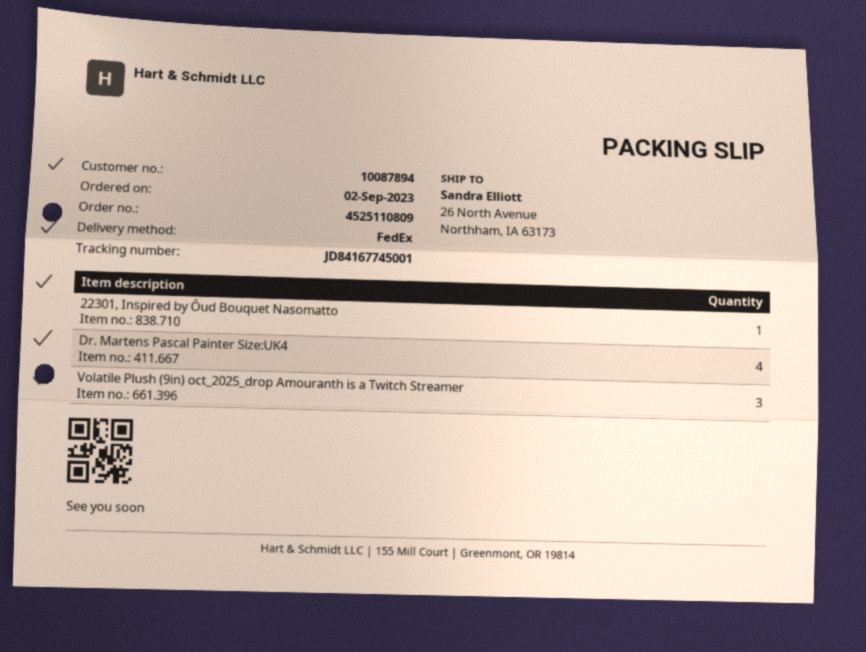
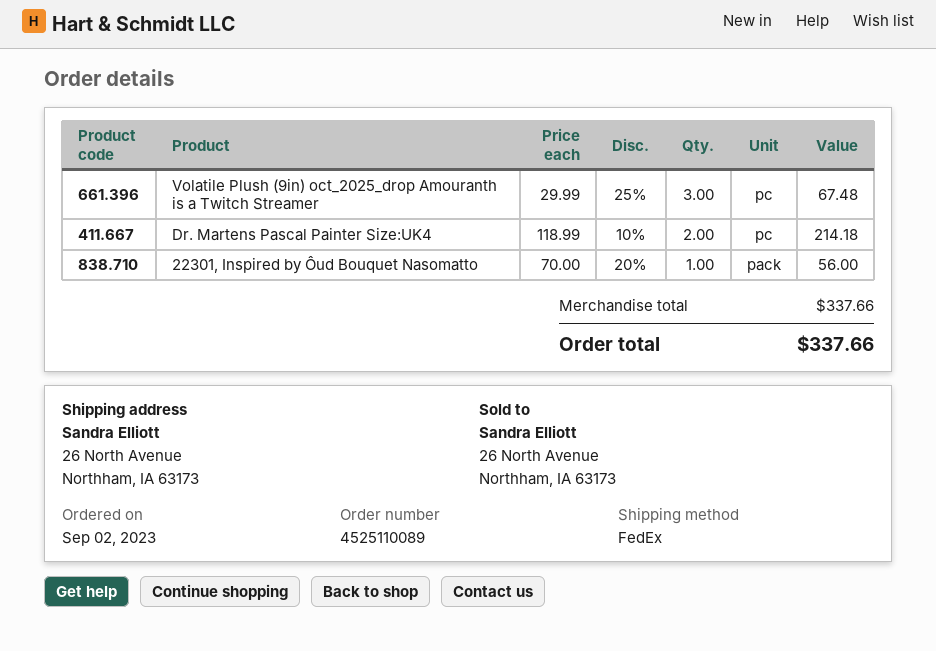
order number: 4525110809 -> 4525110089
Dr. Martens Pascal Painter Size:UK4: 4 -> 2

